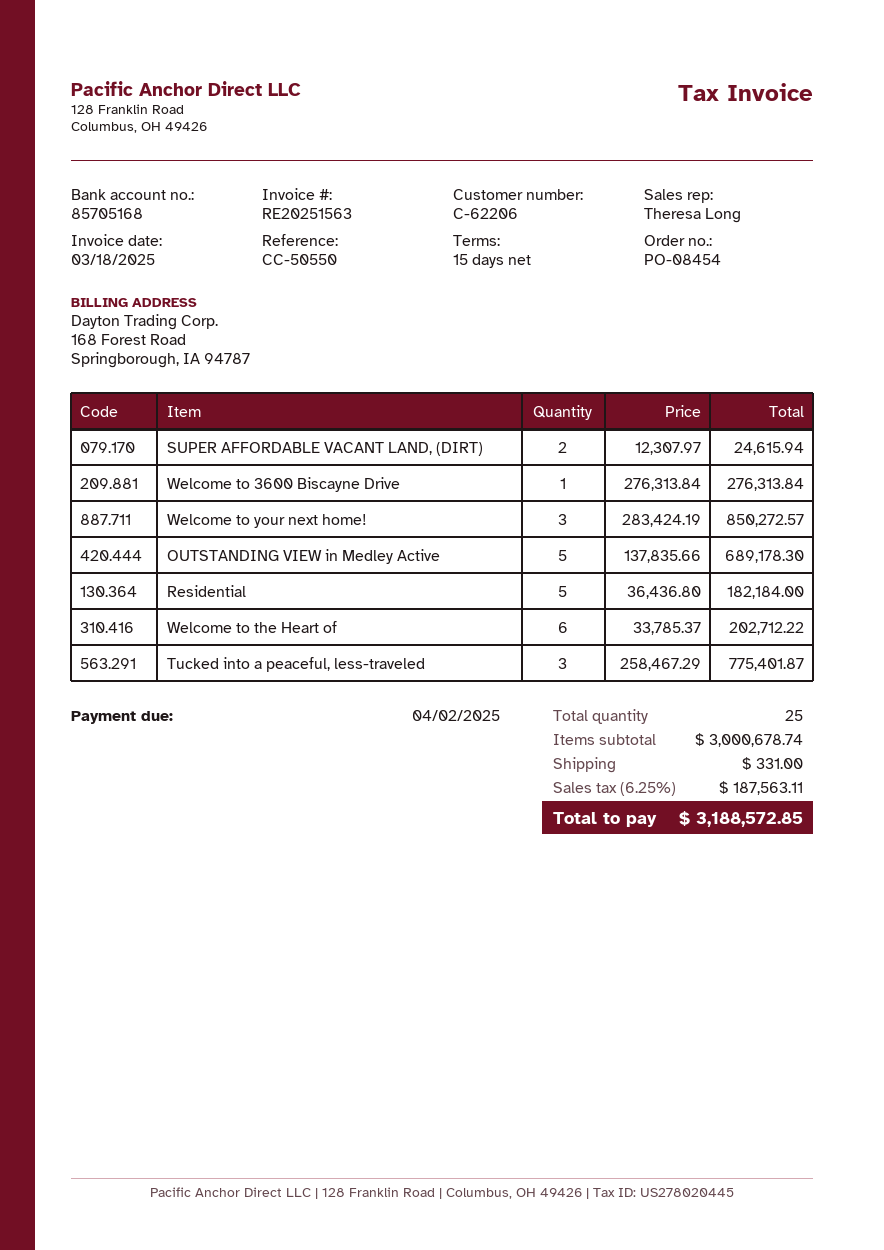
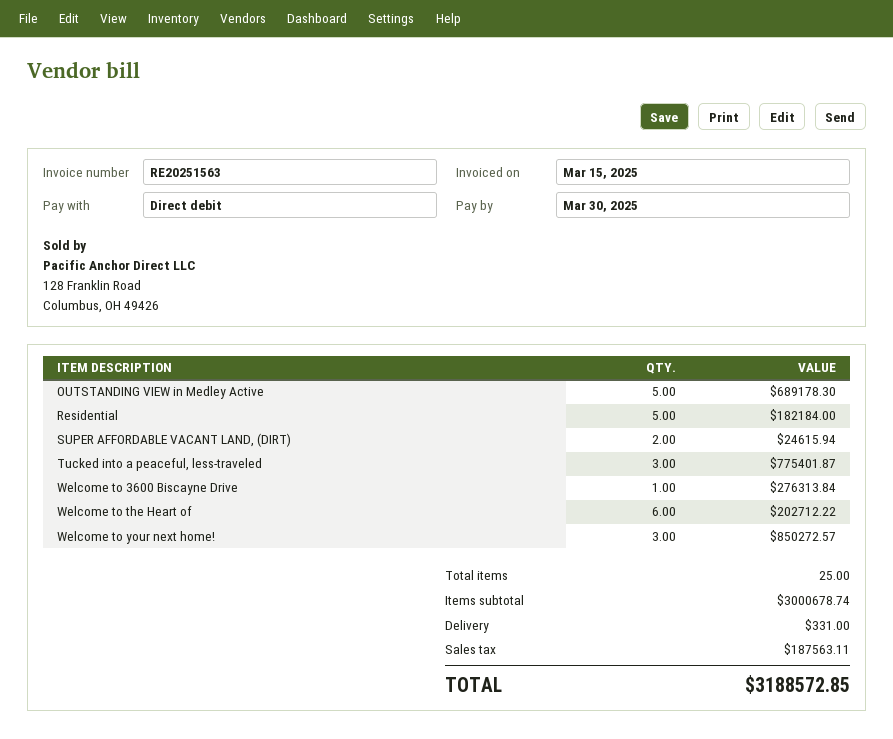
invoice date: 2025-03-18 -> 2025-03-15
due date: 2025-04-02 -> 2025-03-30

